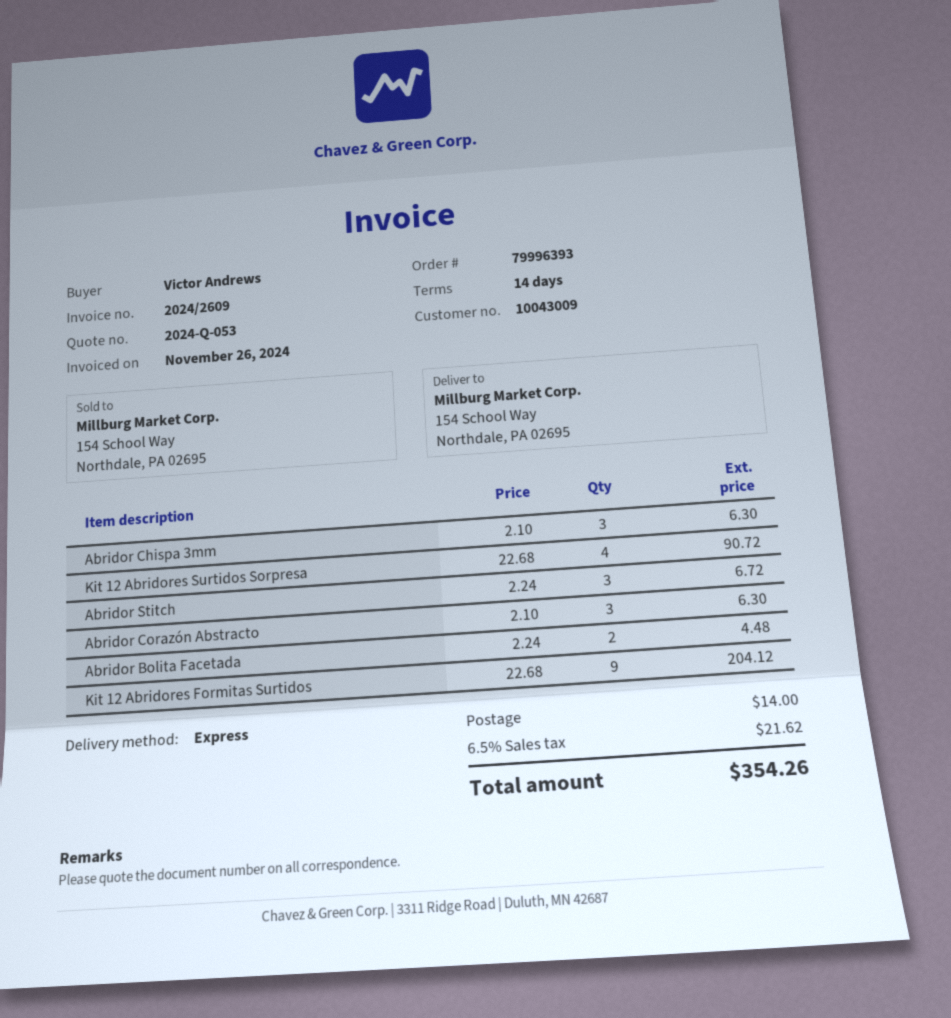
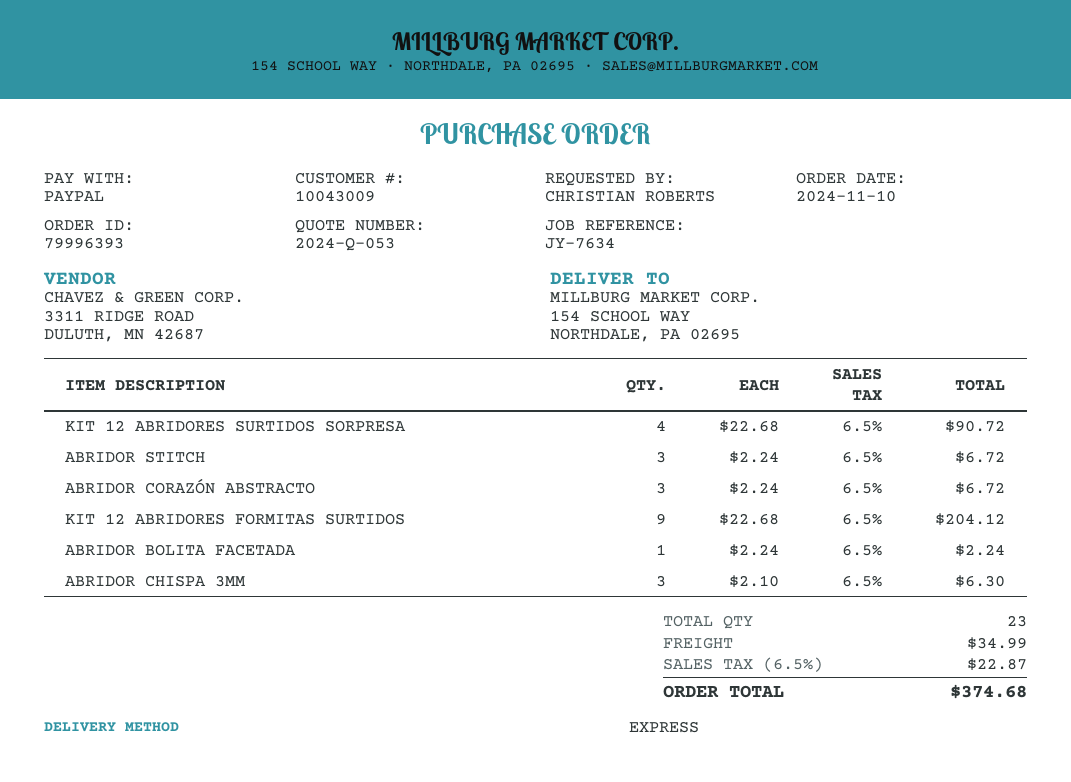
ordered by: Victor Andrews -> CHRISTIAN ROBERTS
Abridor Corazón Abstracto: 3 x 2.10 = 6.30 -> 3 x 2.24 = 6.72
Abridor Bolita Facetada: 2 x 2.24 = 4.48 -> 1 x 2.24 = 2.24
shipping: 14.00 -> 34.99
tax: 6.5% = 21.62 -> 6.5% = 22.87
total: 354.26 -> 374.68

